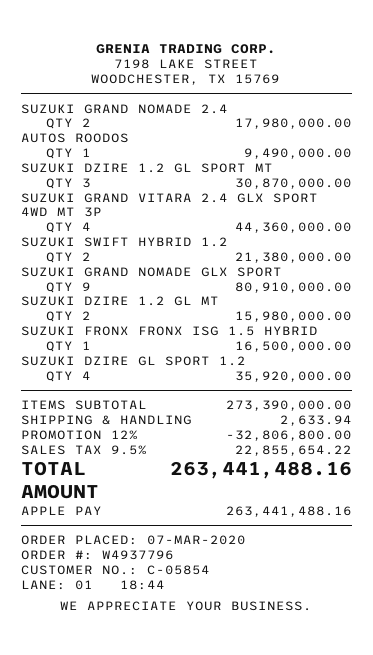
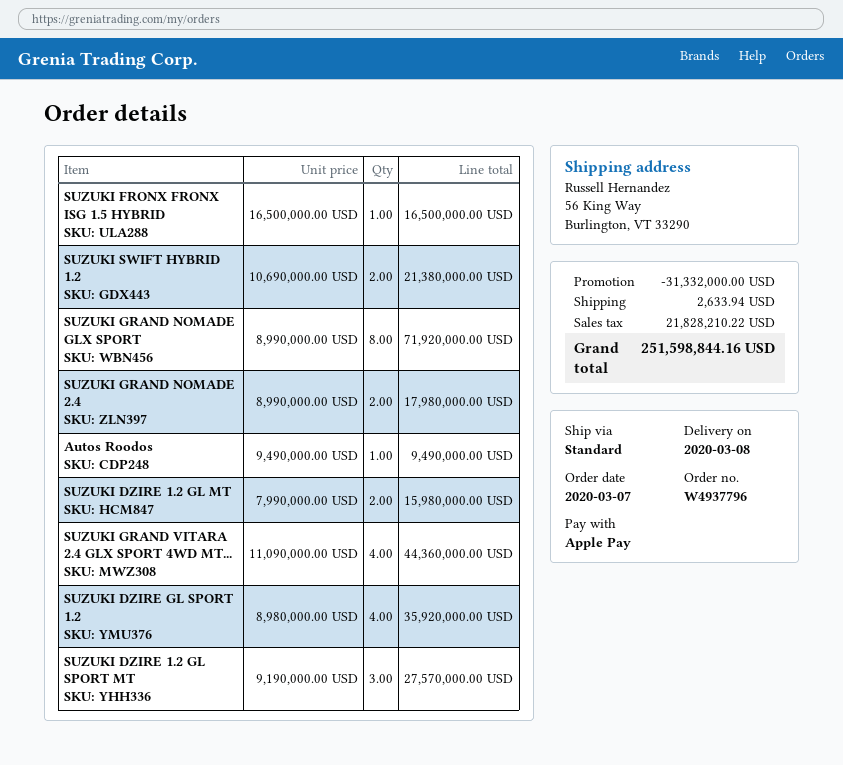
SUZUKI DZIRE 1.2 GL SPORT MT: 3 for 30870000.00 -> 3 for 27570000.00
SUZUKI GRAND NOMADE GLX SPORT: 9 for 80910000.00 -> 8 for 71920000.00
discount: 32806800.00 -> 31332000.00
tax: 22855654.22 -> 21828210.22
total: 263441488.16 -> 251598844.16

